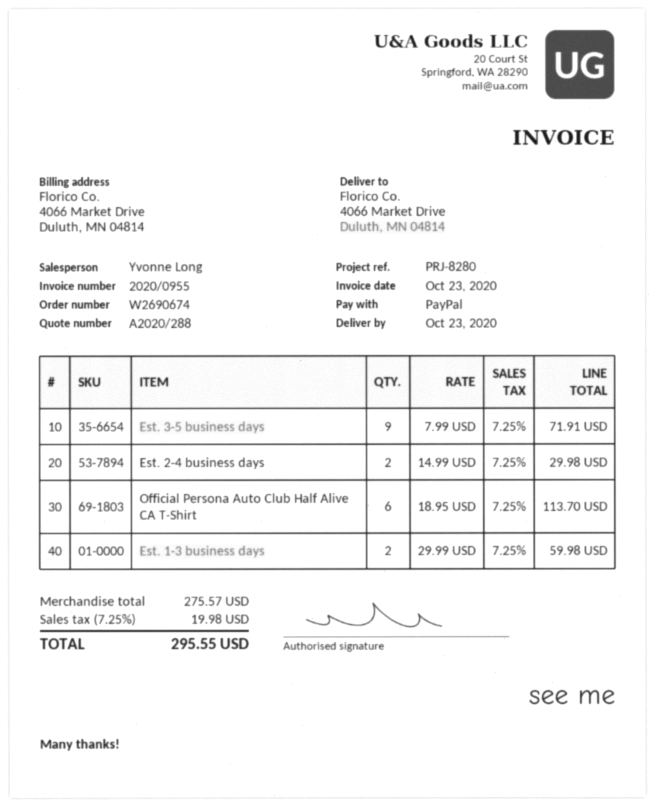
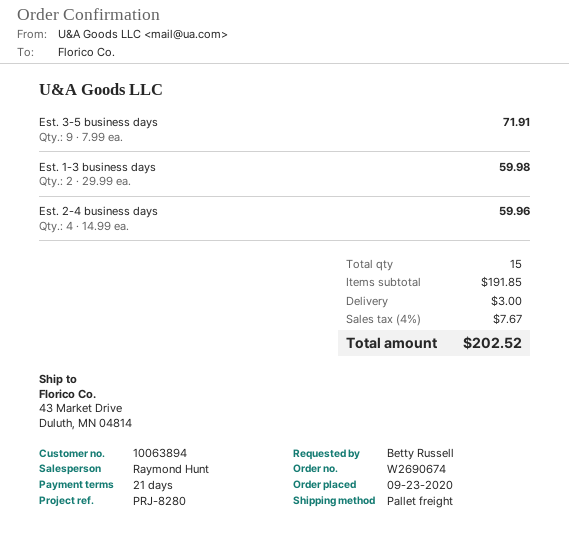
sales rep: Yvonne Long -> Raymond Hunt
ship to: 4066 Market Drive, Duluth, MN 04814 -> 43 Market Drive, Duluth, MN 04814
Est. 2-4 business days: 2 x 14.99 = 29.98 -> 4 x 14.99 = 59.96
Official Persona Auto Club Half Alive CA T-Shirt: 6 x 18.95 = 113.70 -> none
subtotal: 275.57 -> 191.85
shipping: none -> 3.00
tax: 7.25% = 19.98 -> 4% = 7.67
total: 295.55 -> 202.52

